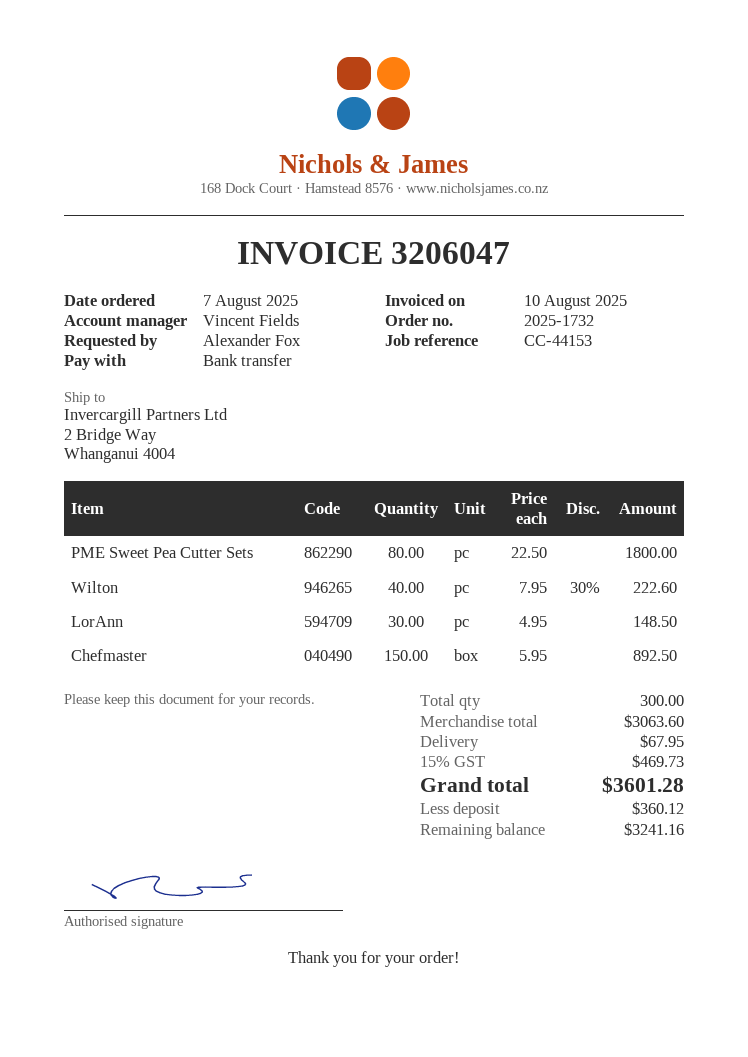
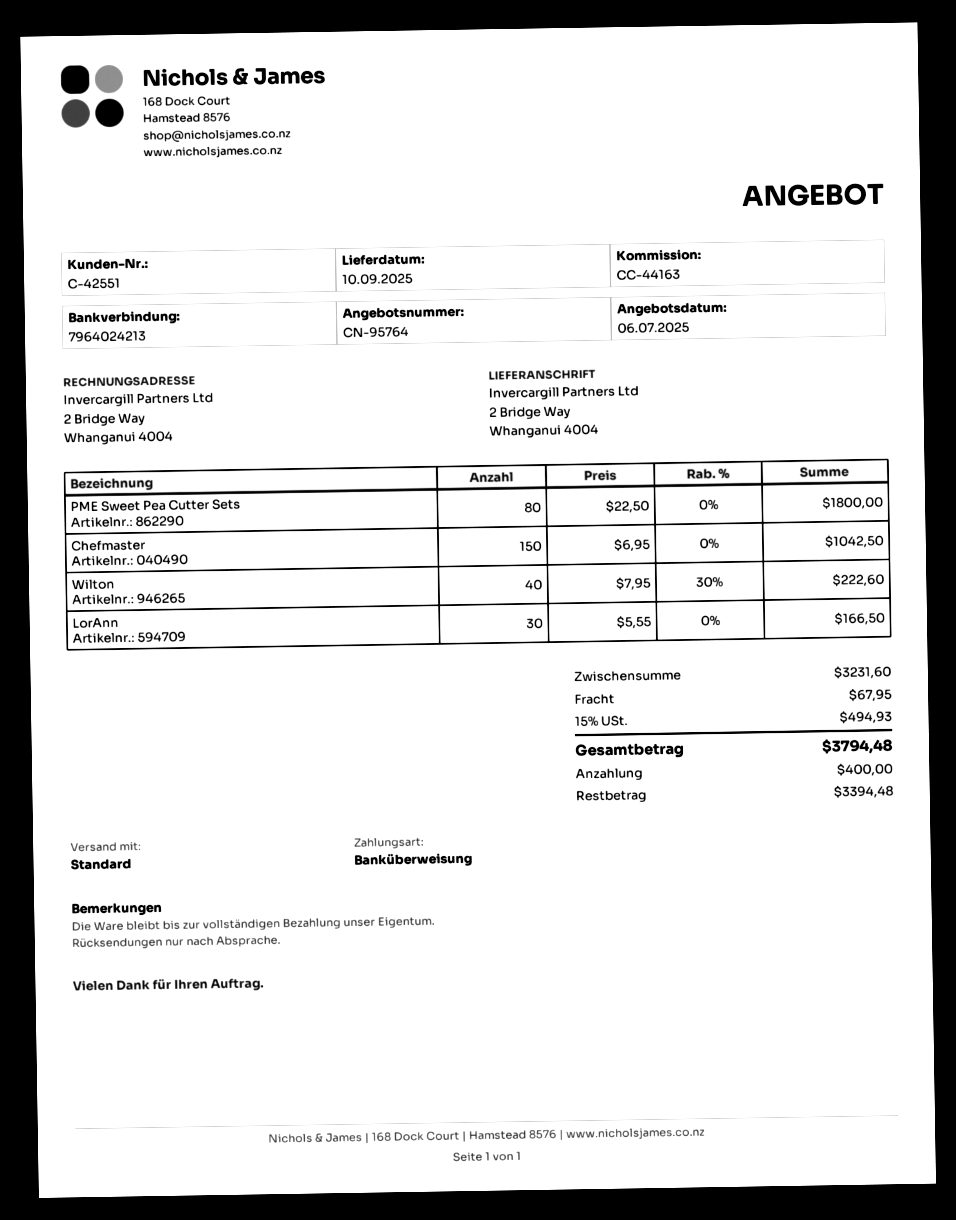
reference: CC-44153 -> CC-44163
LorAnn: 30 x 4.95 = 148.50 -> 30 x 5.55 = 166.50
Chefmaster: 150 x 5.95 = 892.50 -> 150 x 6.95 = 1042.50
subtotal: 3063.60 -> 3231.60
tax: 15% = 469.73 -> 15% = 494.93
total: 3601.28 -> 3794.48
deposit: 360.12 -> 400.00
balance: 3241.16 -> 3394.48

